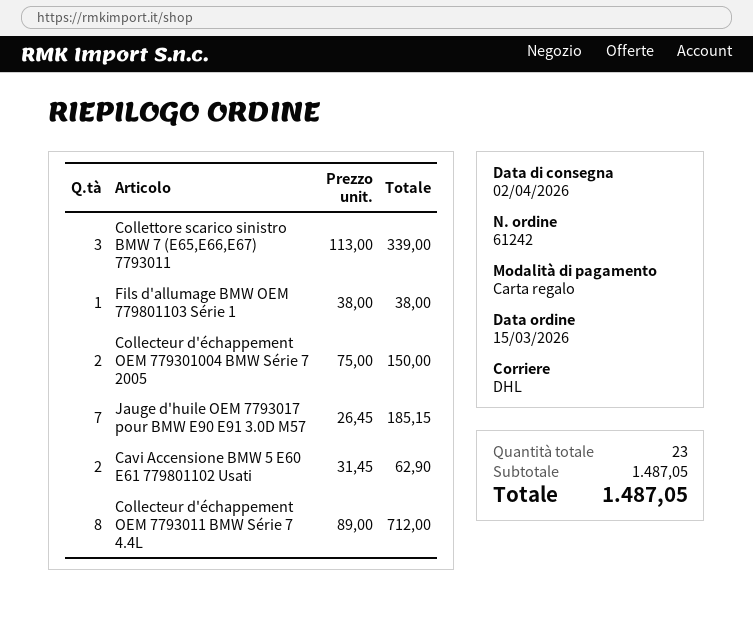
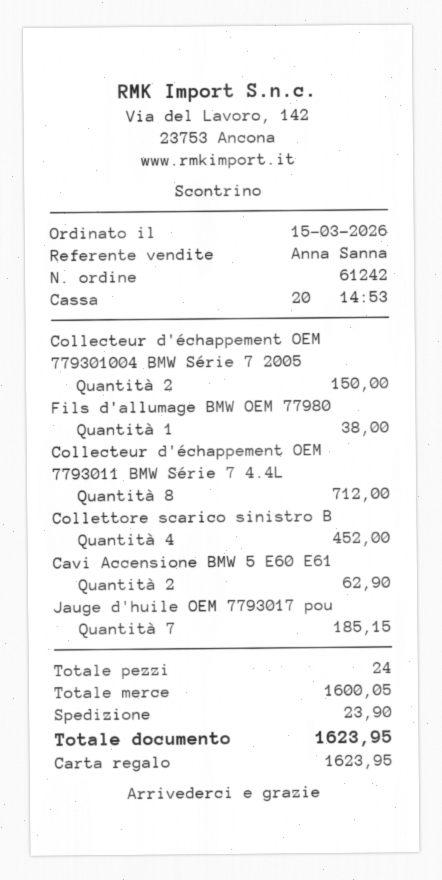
Collettore scarico sinistro BMW 7 (E65,E66,E67) 7793011: 3 for 339.00 -> 4 for 452.00
total quantity: 23 -> 24
subtotal: 1487.05 -> 1600.05
shipping: none -> 23.90
total: 1487.05 -> 1623.95

